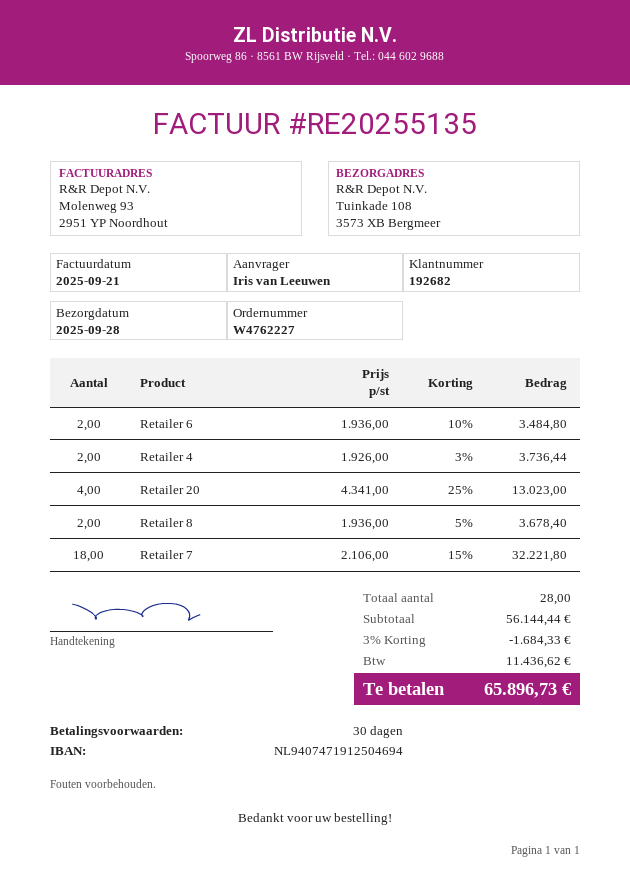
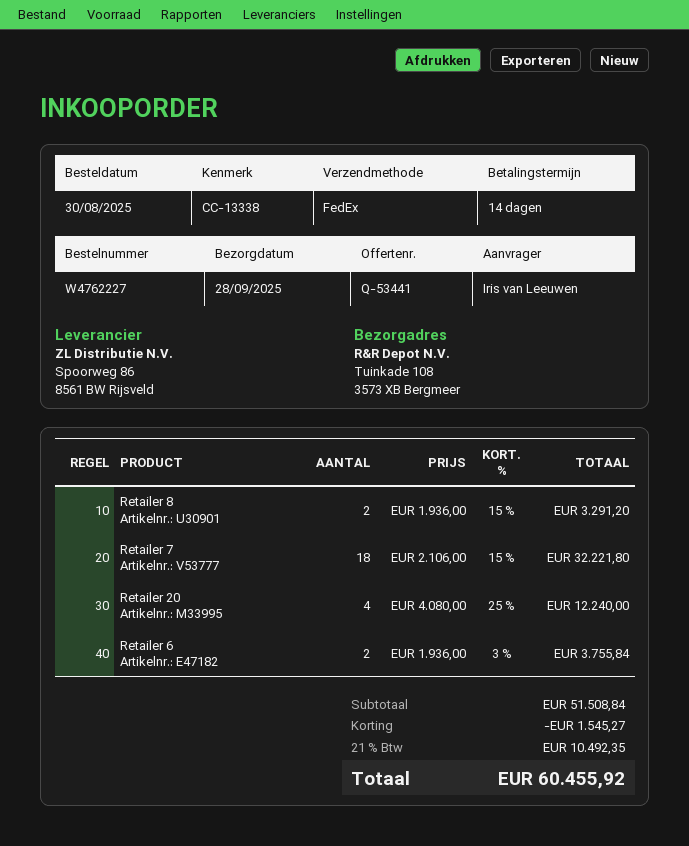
payment terms: 30 days -> 14 days
Retailer 6: 2 x 1936.00 - 10% = 3484.80 -> 2 x 1936.00 - 3% = 3755.84
Retailer 4: 2 x 1926.00 - 3% = 3736.44 -> none
Retailer 20: 4 x 4341.00 - 25% = 13023.00 -> 4 x 4080.00 - 25% = 12240.00
Retailer 8: 2 x 1936.00 - 5% = 3678.40 -> 2 x 1936.00 - 15% = 3291.20
subtotal: 56144.44 -> 51508.84
discount: 1684.33 -> 1545.27
tax: 11436.62 -> 10492.35
total: 65896.73 -> 60455.92

